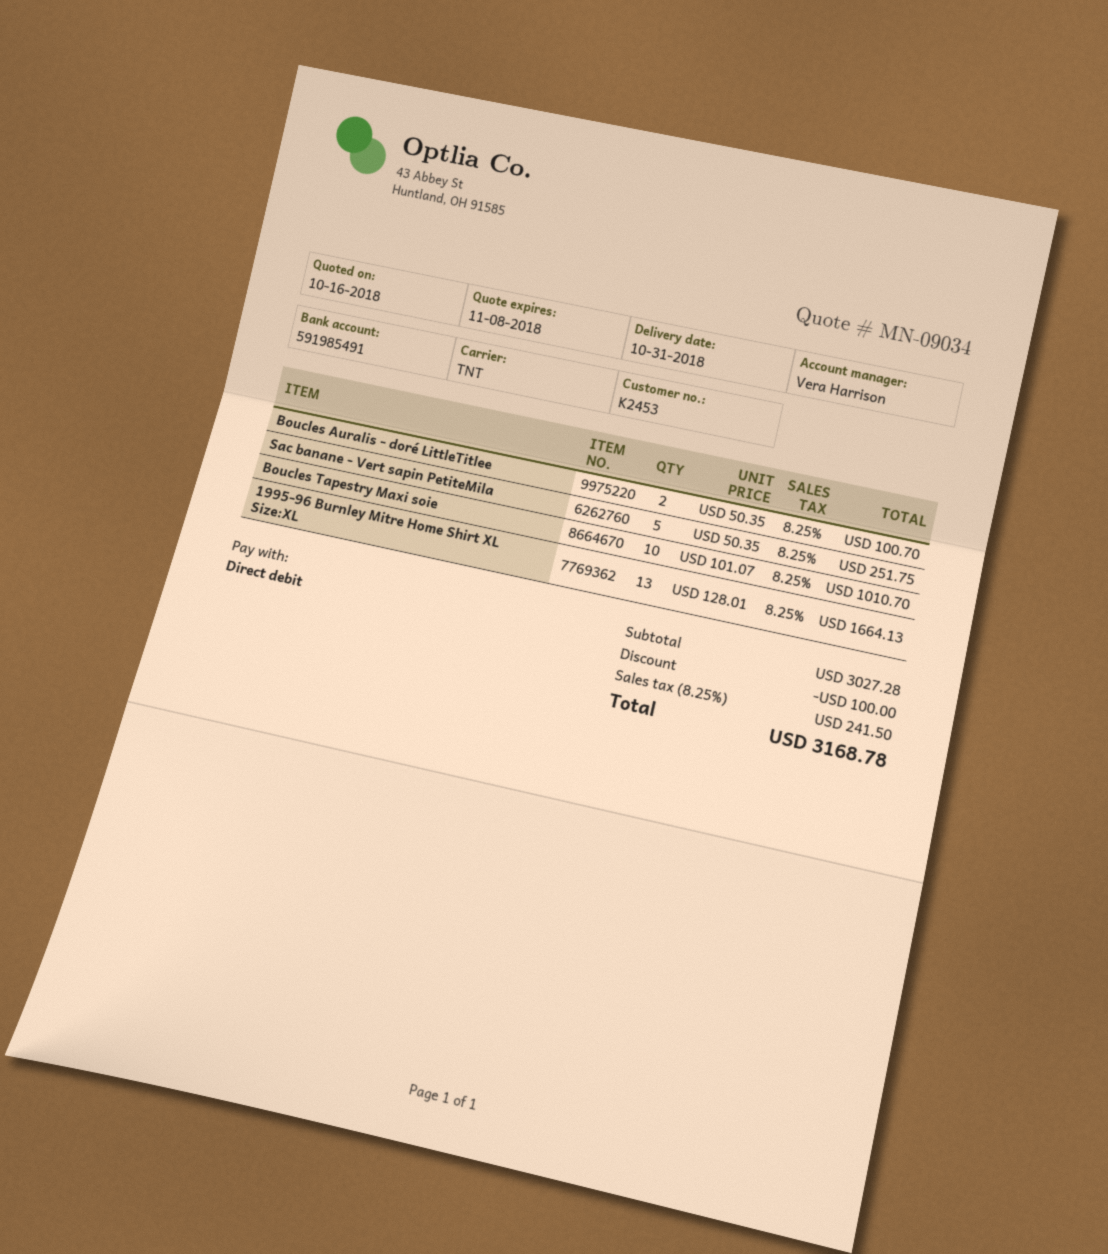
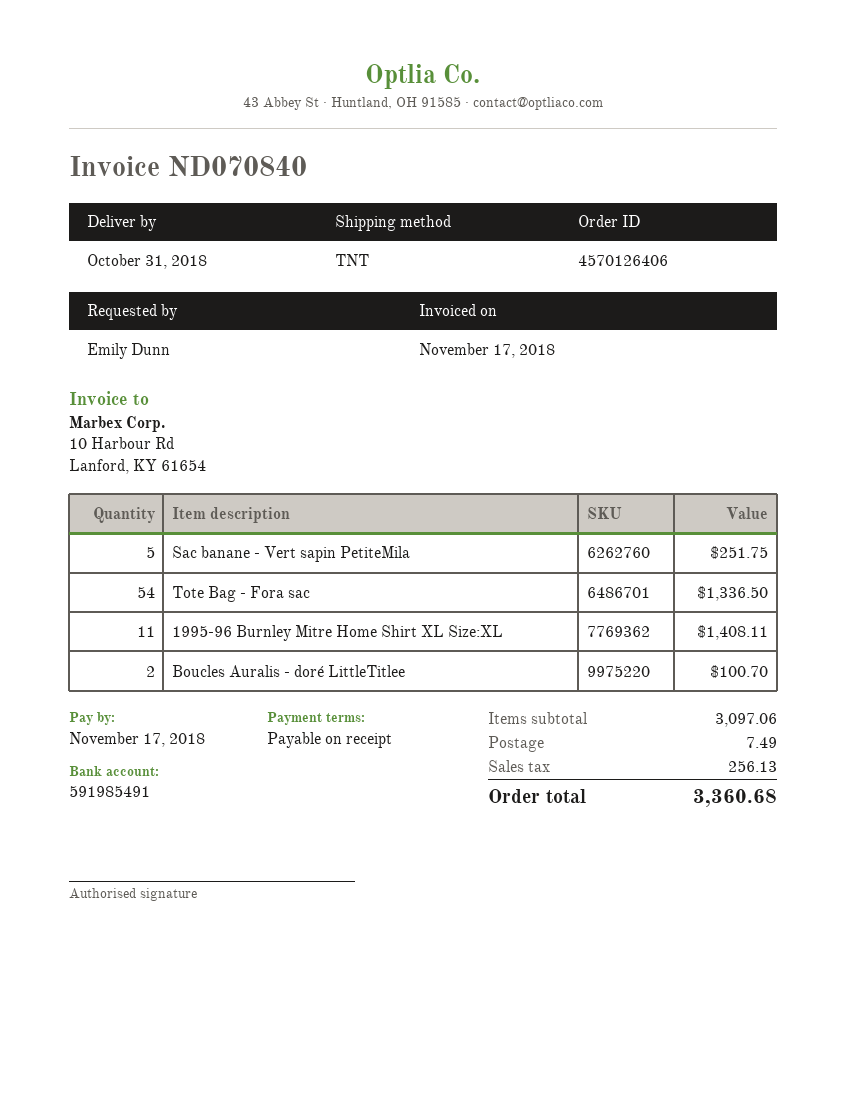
Boucles Tapestry Maxi soie: 10 for 1010.70 -> none
1995-96 Burnley Mitre Home Shirt XL Size:XL: 13 for 1664.13 -> 11 for 1408.11
Tote Bag - Fora sac: none -> 54 for 1336.50
subtotal: 3027.28 -> 3097.06
discount: 100.00 -> none
shipping: none -> 7.49
tax: 241.50 -> 256.13
total: 3168.78 -> 3360.68

